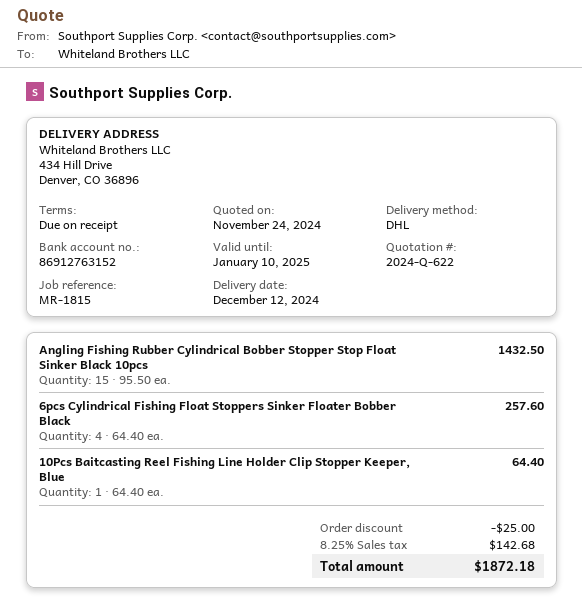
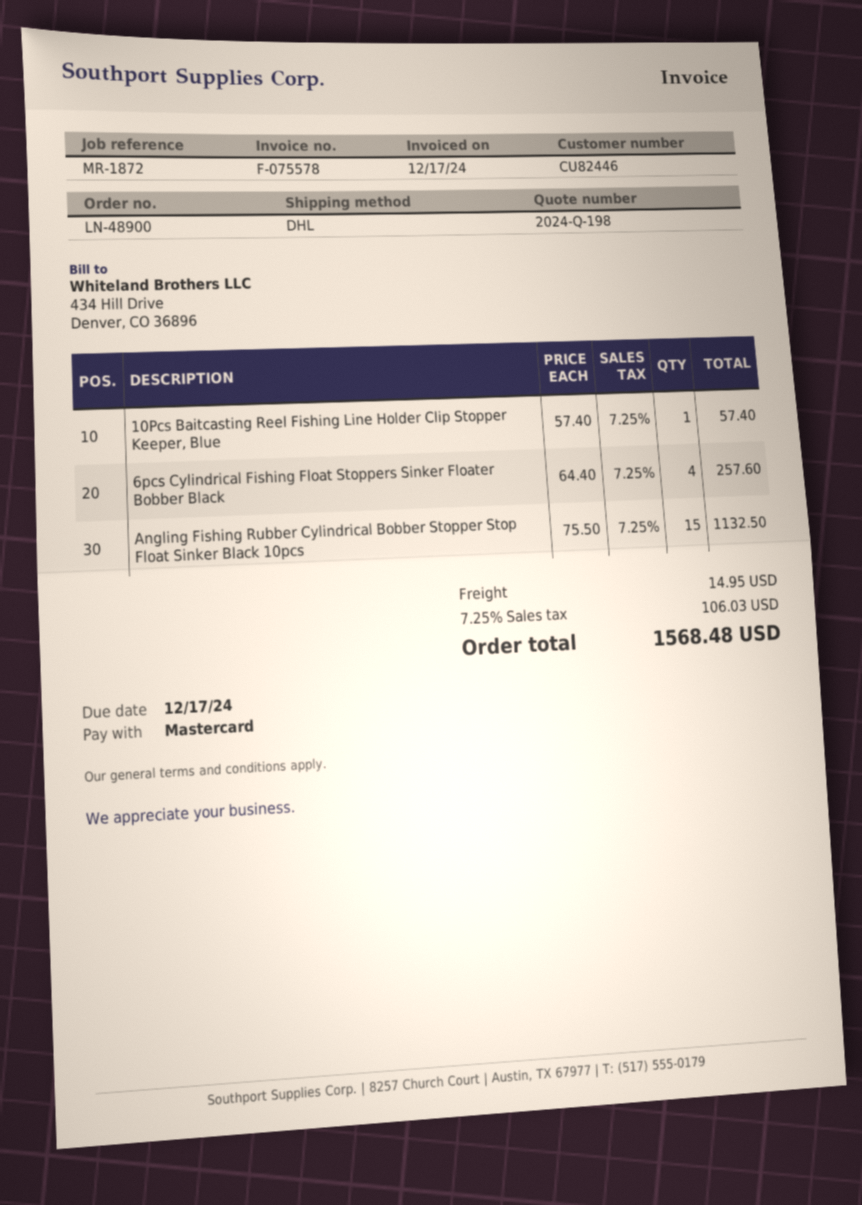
quote number: 2024-Q-622 -> 2024-Q-198
reference: MR-1815 -> MR-1872
Angling Fishing Rubber Cylindrical Bobber Stopper Stop Float Sinker Black 10pcs: 15 x 95.50 = 1432.50 -> 15 x 75.50 = 1132.50
10Pcs Baitcasting Reel Fishing Line Holder Clip Stopper Keeper, Blue: 1 x 64.40 = 64.40 -> 1 x 57.40 = 57.40
discount: 25.00 -> none
shipping: none -> 14.95
tax: 8.25% = 142.68 -> 7.25% = 106.03
total: 1872.18 -> 1568.48

